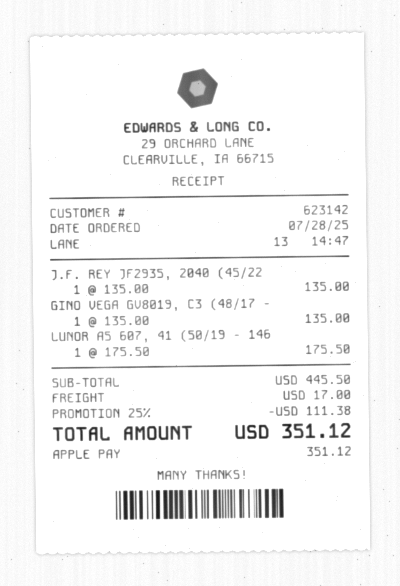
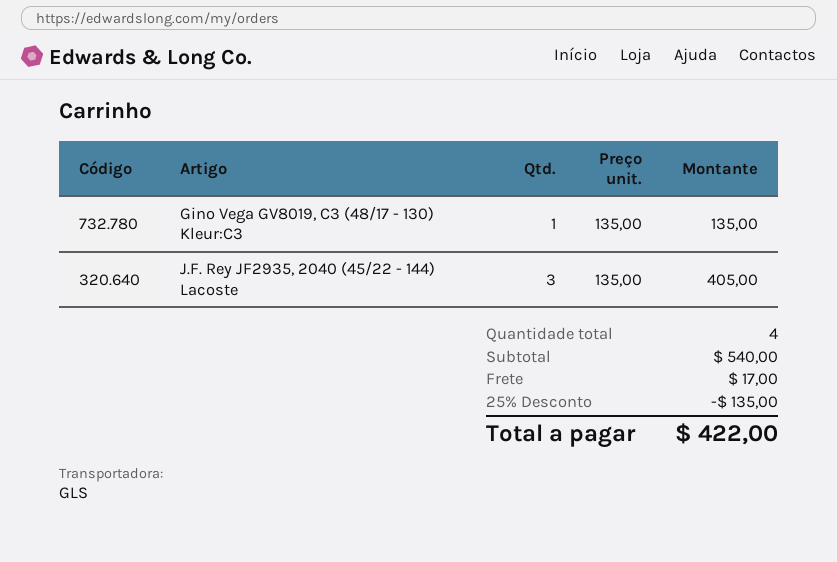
J.F. REY JF2935, 2040 (45/22: 1 x 135.00 = 135.00 -> 3 x 135.00 = 405.00
LUNOR A5 607, 41 (50/19 - 146: 1 x 175.50 = 175.50 -> none
subtotal: 445.50 -> 540.00
discount: 25% = 111.38 -> 25% = 135.00
total: 351.12 -> 422.00

